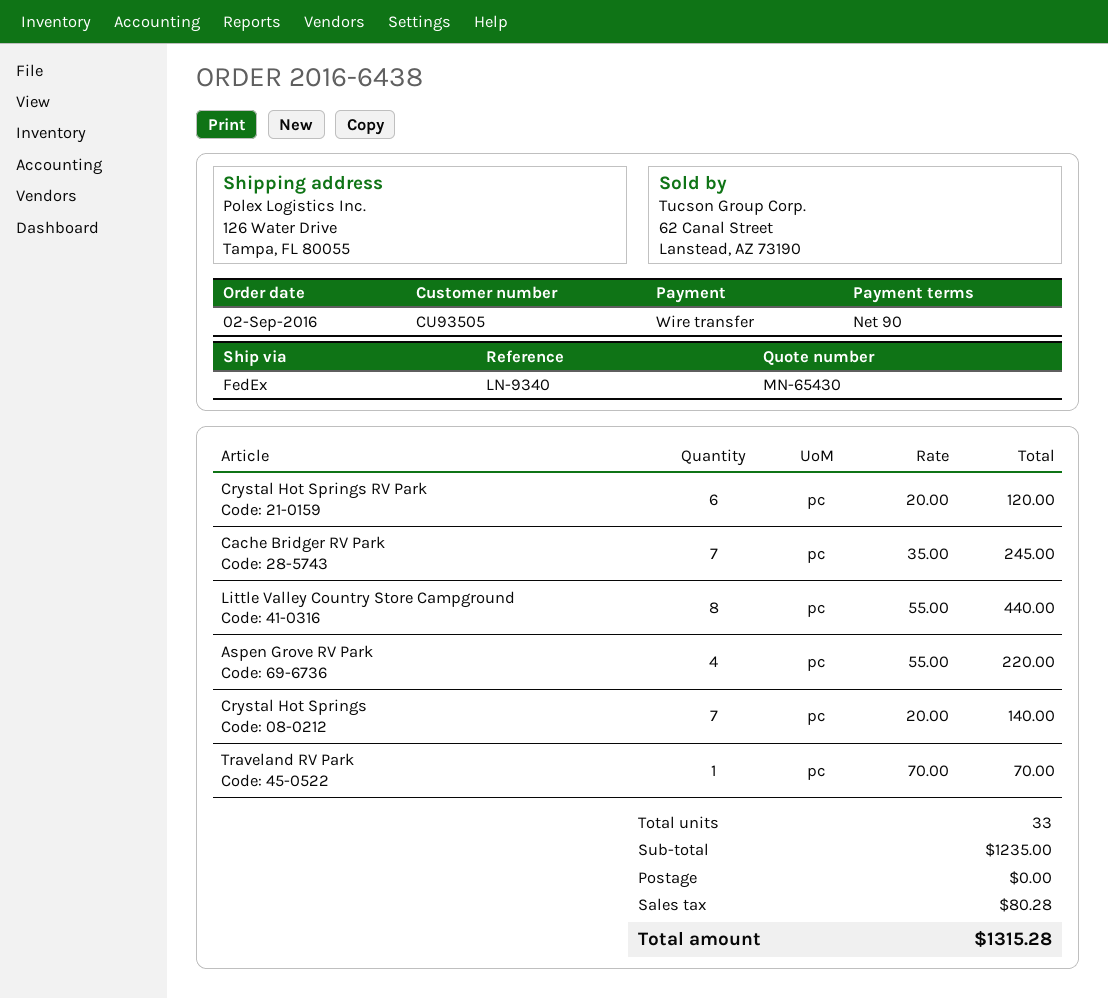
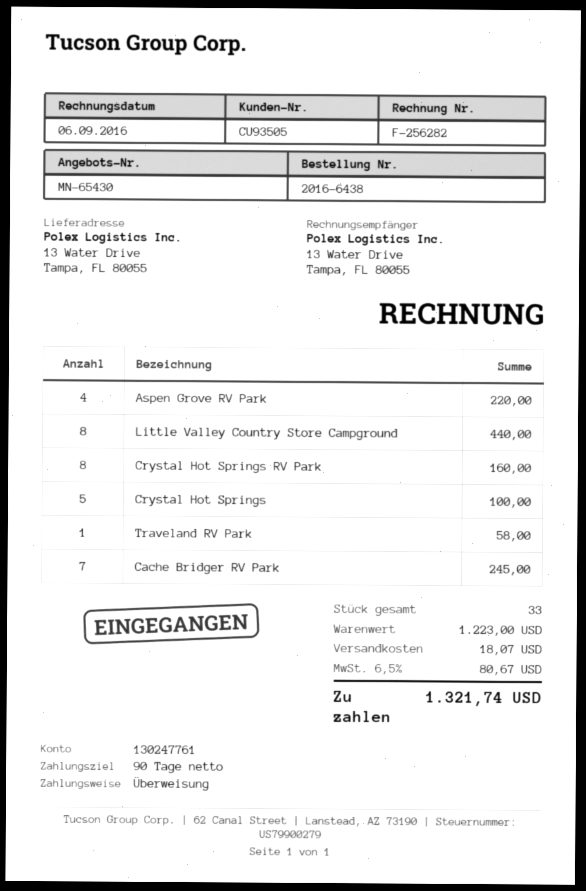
ship to: 126 Water Drive, Tampa, FL 80055 -> 13 Water Drive, Tampa, FL 80055
Crystal Hot Springs RV Park: 6 for 120.00 -> 8 for 160.00
Crystal Hot Springs: 7 for 140.00 -> 5 for 100.00
Traveland RV Park: 1 for 70.00 -> 1 for 58.00
subtotal: 1235.00 -> 1223.00
shipping: 0.00 -> 18.07
tax: 80.28 -> 80.67
total: 1315.28 -> 1321.74

